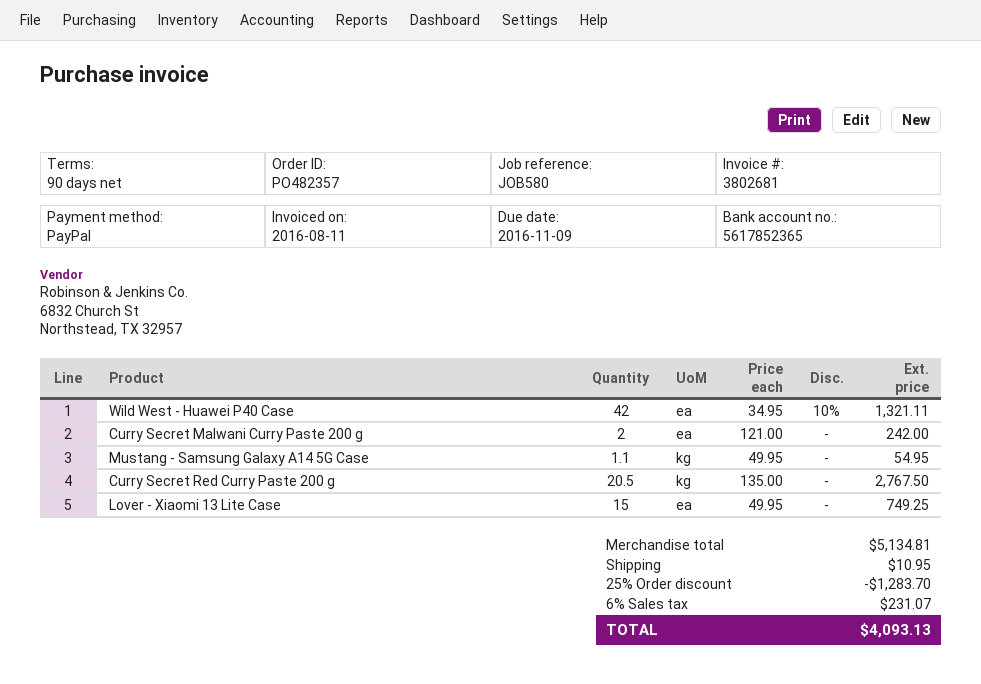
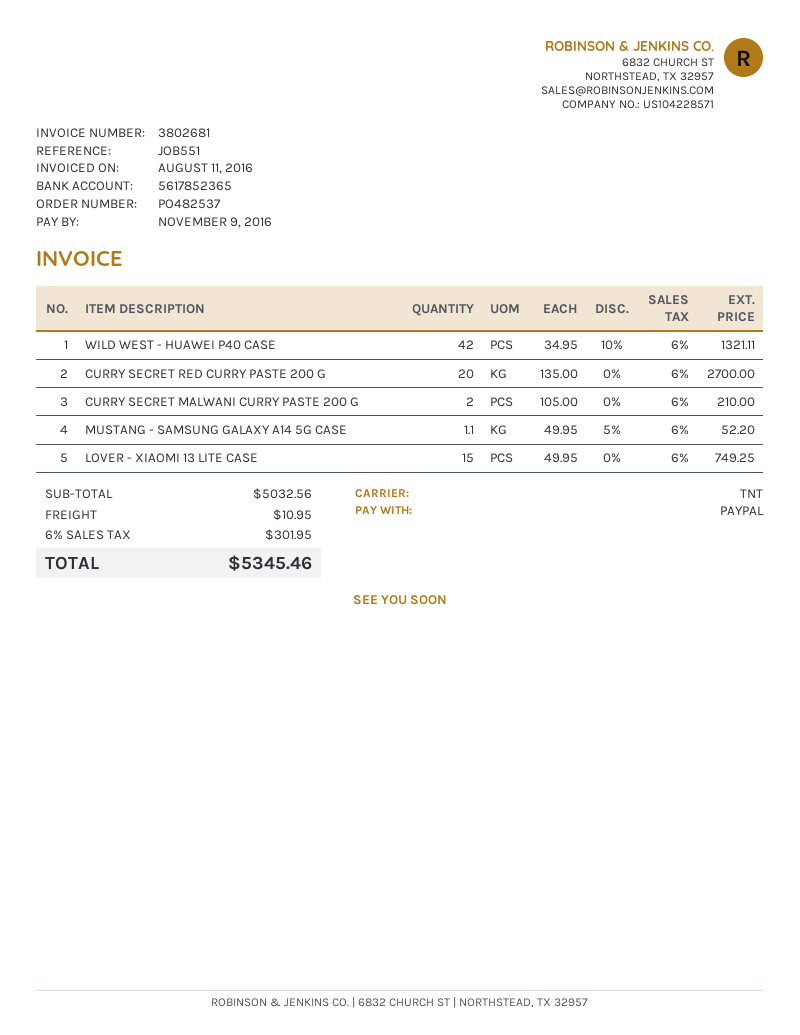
order number: PO482357 -> PO482537
reference: JOB580 -> JOB551
Curry Secret Malwani Curry Paste 200 g: 2 x 121.00 = 242.00 -> 2 x 105.00 = 210.00
Mustang - Samsung Galaxy A14 5G Case: 1.1 x 49.95 = 54.95 -> 1.1 x 49.95 - 5% = 52.20
Curry Secret Red Curry Paste 200 g: 20.5 x 135.00 = 2767.50 -> 20 x 135.00 = 2700.00
subtotal: 5134.81 -> 5032.56
discount: 25% = 1283.70 -> none
tax: 6% = 231.07 -> 6% = 301.95
total: 4093.13 -> 5345.46

